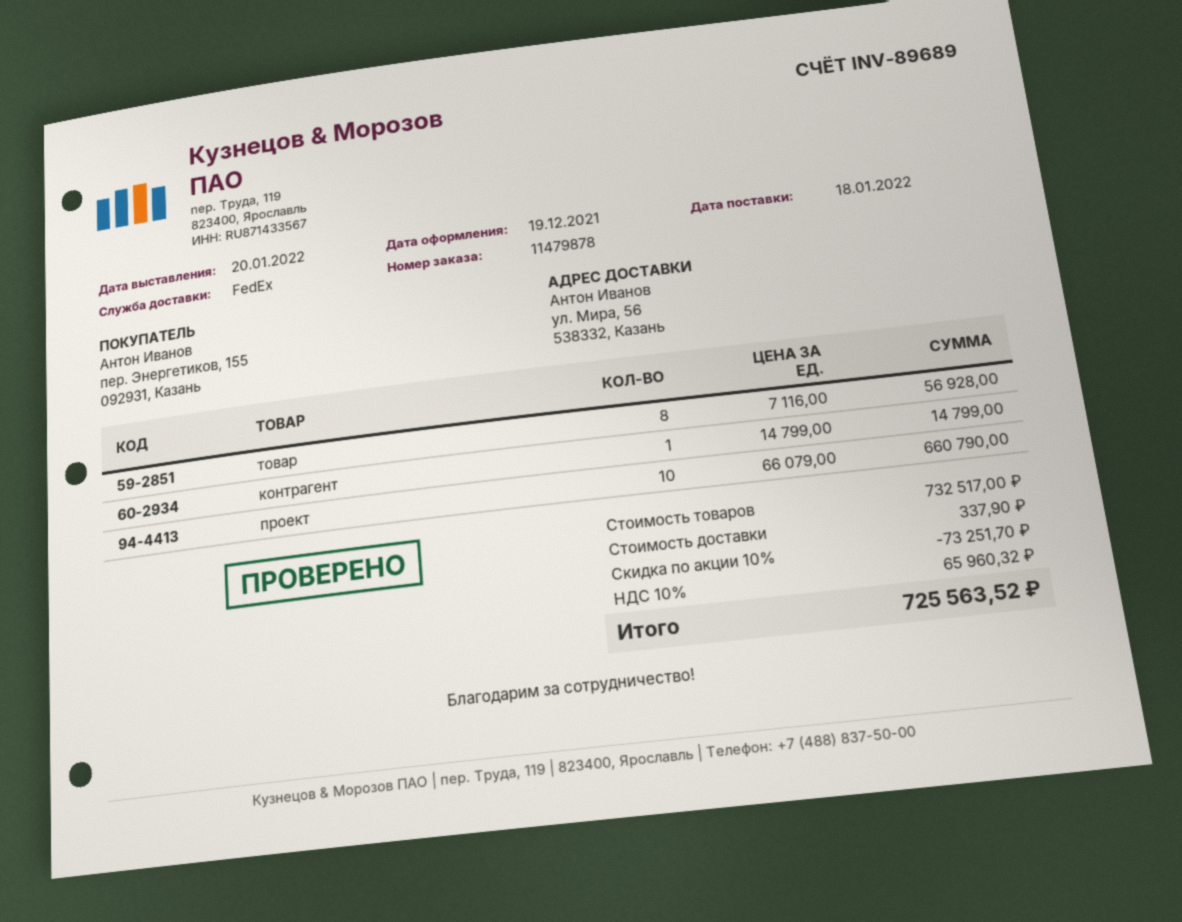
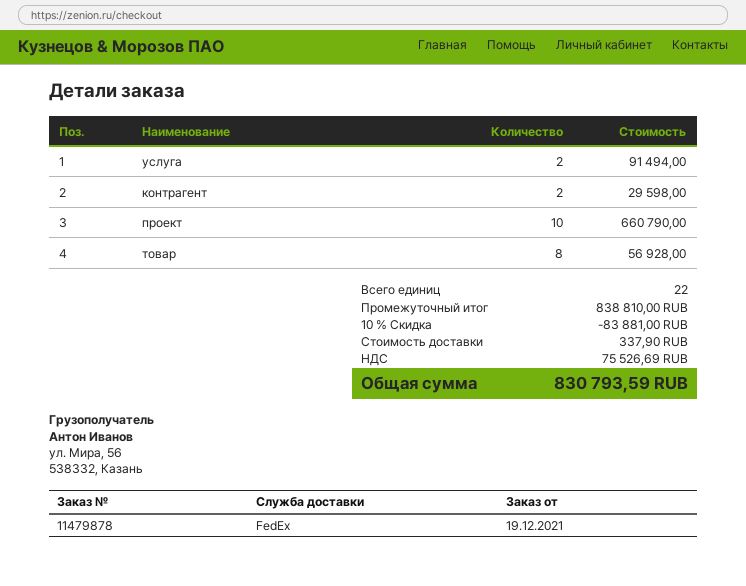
контрагент: 1 for 14799.00 -> 2 for 29598.00
услуга: none -> 2 for 91494.00
subtotal: 732517.00 -> 838810.00
discount: 10% = 73251.70 -> 10% = 83881.00
tax: 65960.32 -> 75526.69
total: 725563.52 -> 830793.59

